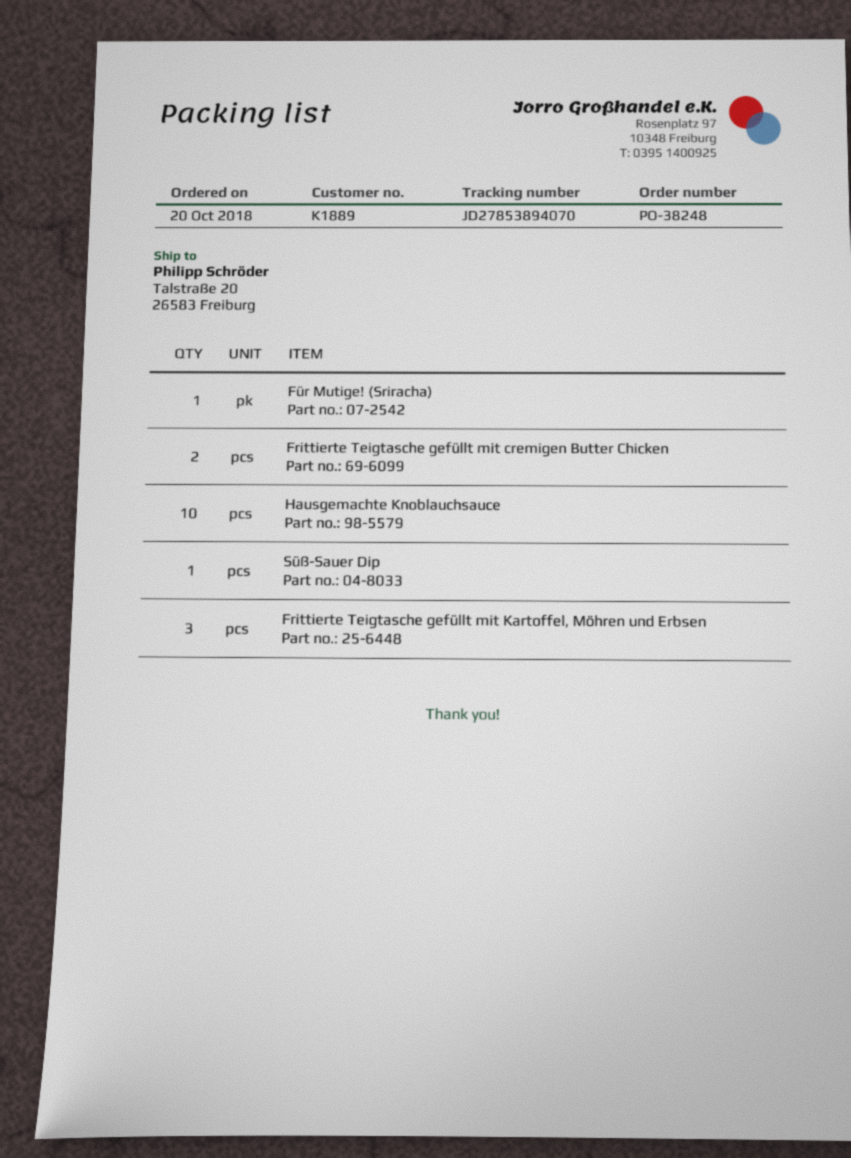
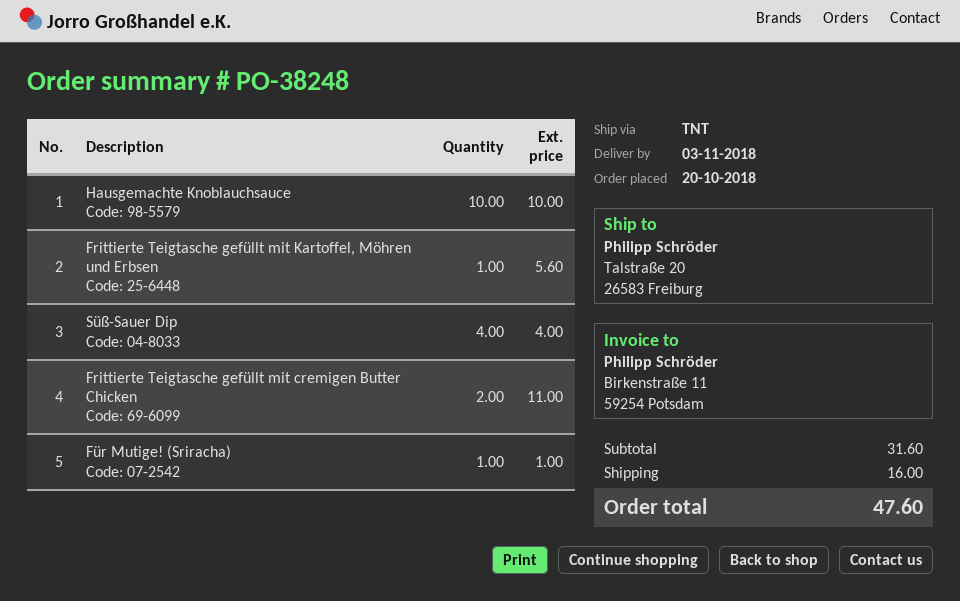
Süß-Sauer Dip: 1 -> 4
Frittierte Teigtasche gefüllt mit Kartoffel, Möhren und Erbsen: 3 -> 1

